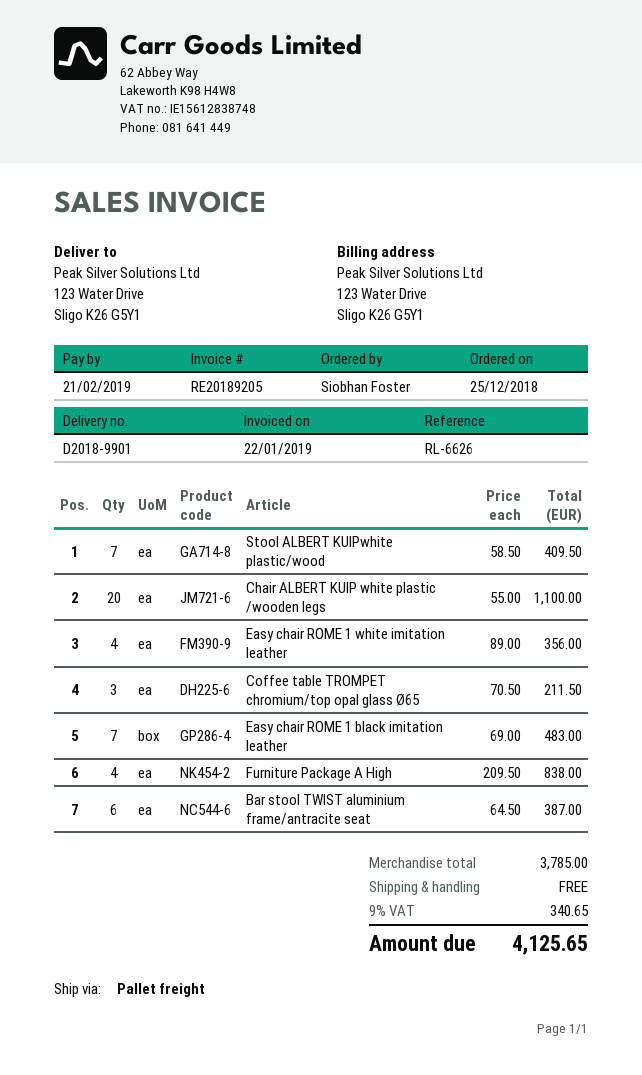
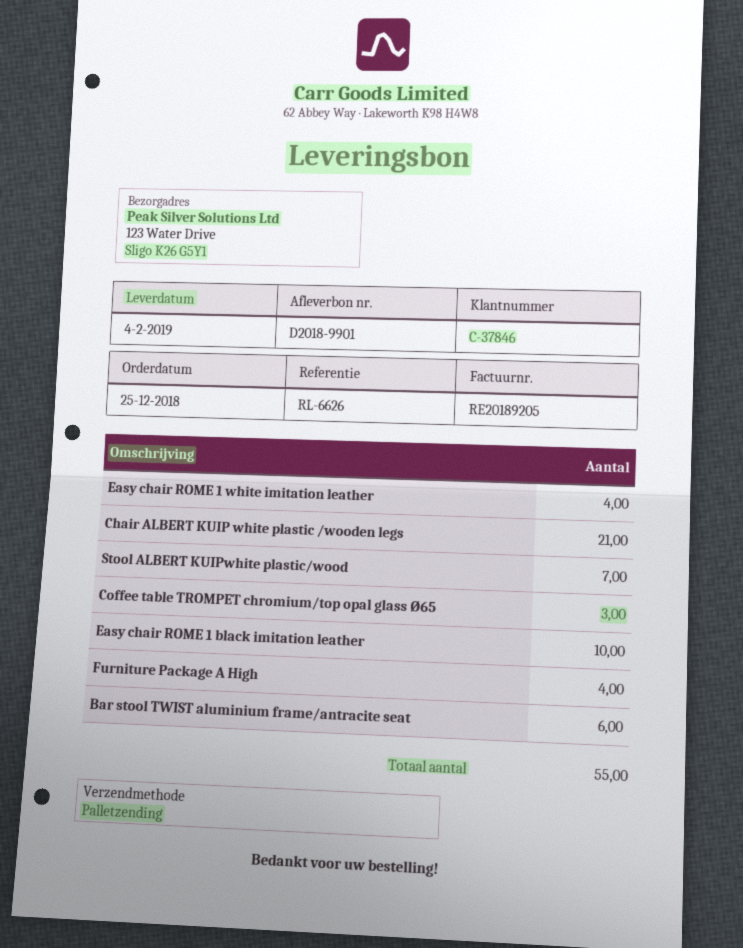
Chair ALBERT KUIP white plastic /wooden legs: 20 -> 21
Easy chair ROME 1 black imitation leather: 7 -> 10

